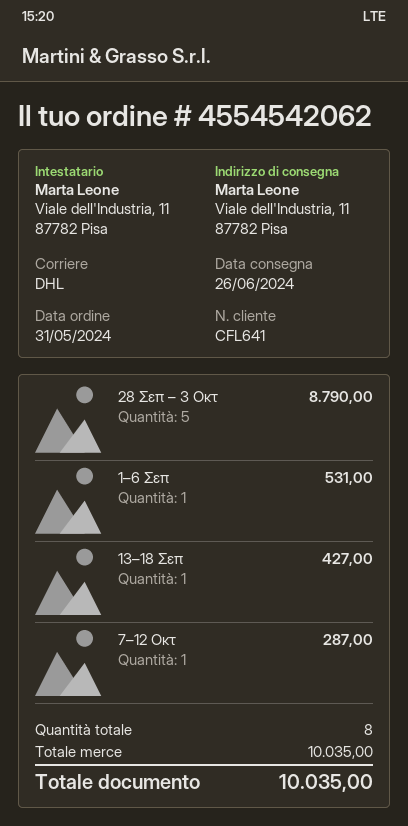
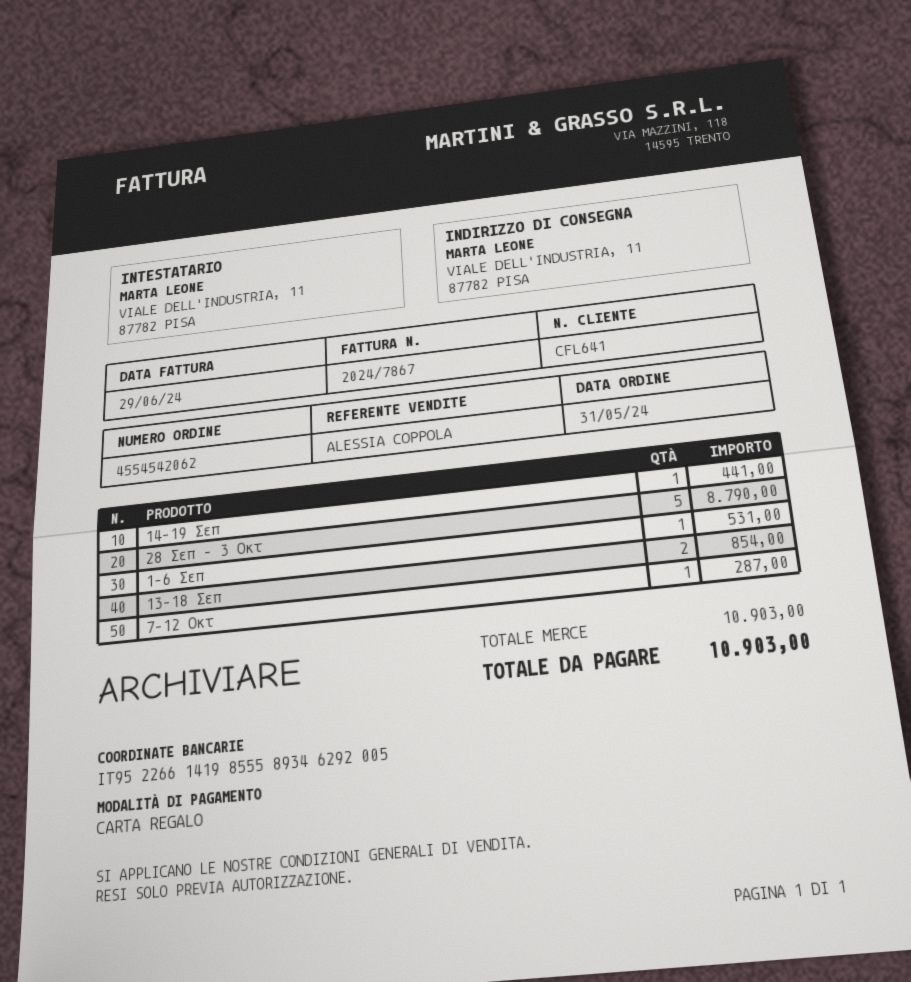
13–18 Σεπ: 1 for 427.00 -> 2 for 854.00
14–19 Σεπ: none -> 1 for 441.00
subtotal: 10035.00 -> 10903.00
total: 10035.00 -> 10903.00

